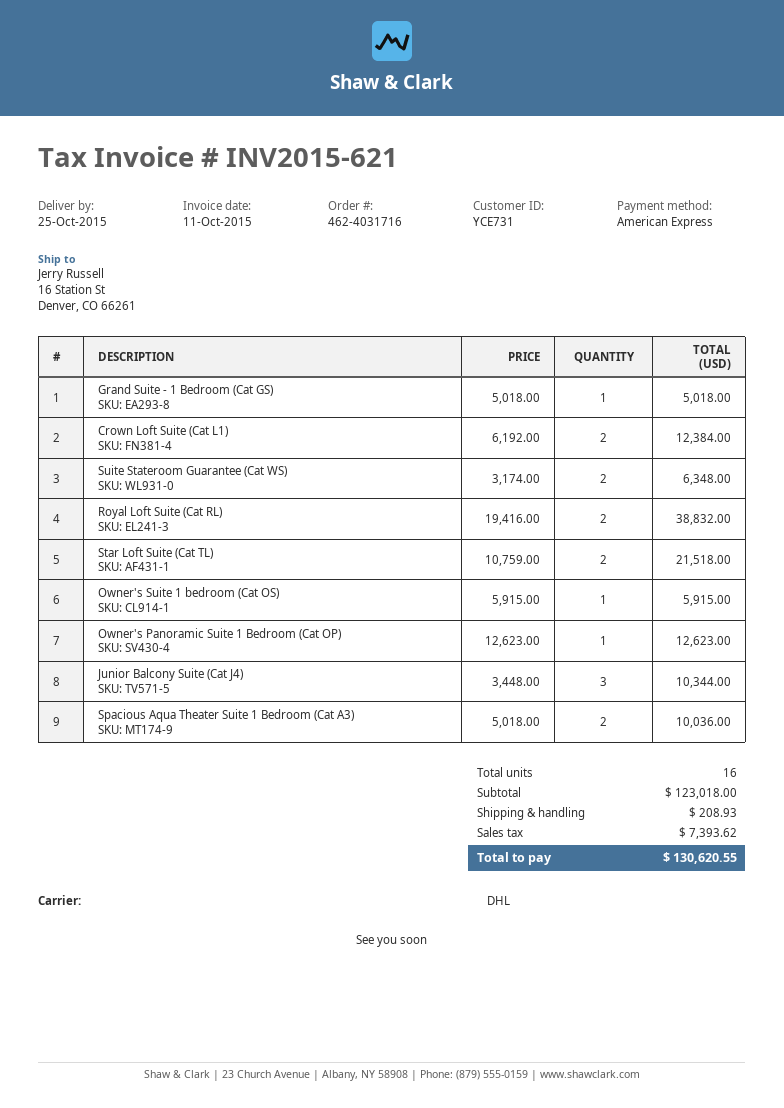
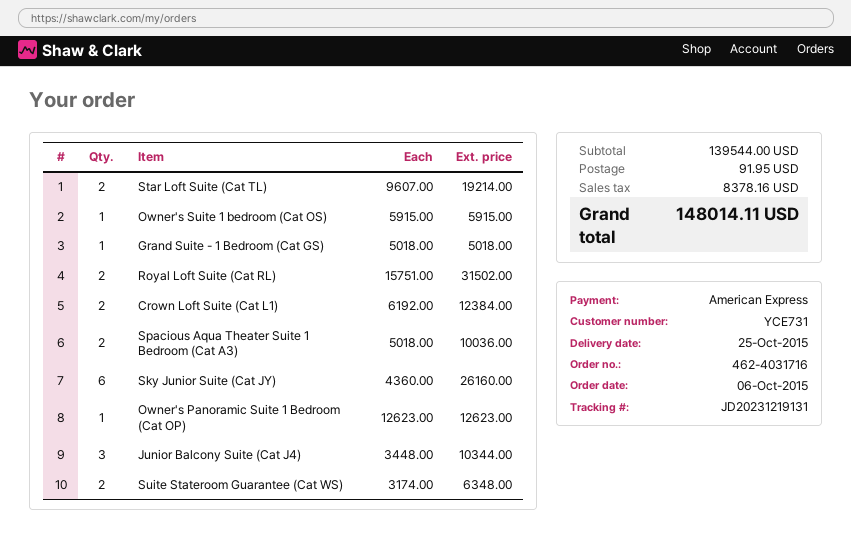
Royal Loft Suite (Cat RL): 2 x 19416.00 = 38832.00 -> 2 x 15751.00 = 31502.00
Star Loft Suite (Cat TL): 2 x 10759.00 = 21518.00 -> 2 x 9607.00 = 19214.00
Sky Junior Suite (Cat JY): none -> 6 x 4360.00 = 26160.00
subtotal: 123018.00 -> 139544.00
shipping: 208.93 -> 91.95
tax: 7393.62 -> 8378.16
total: 130620.55 -> 148014.11

